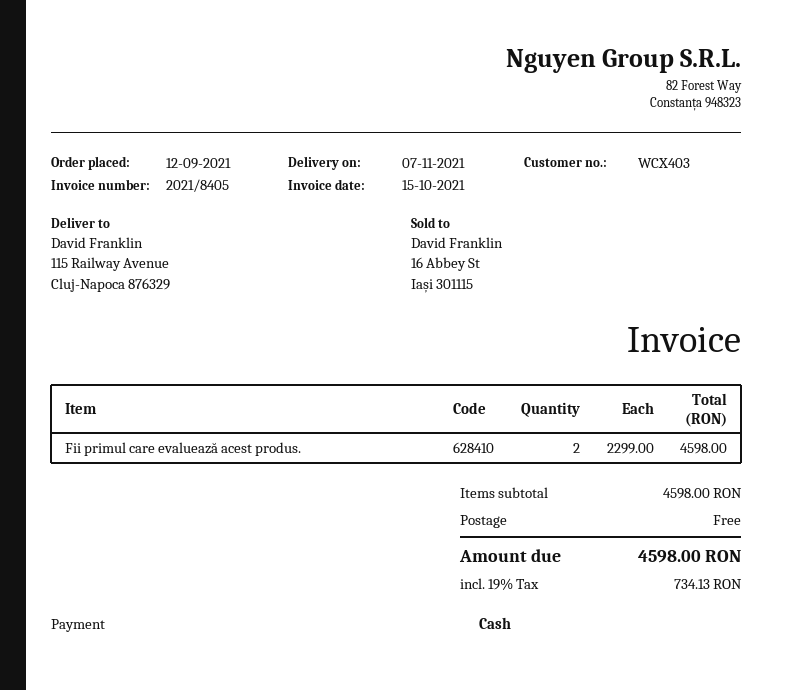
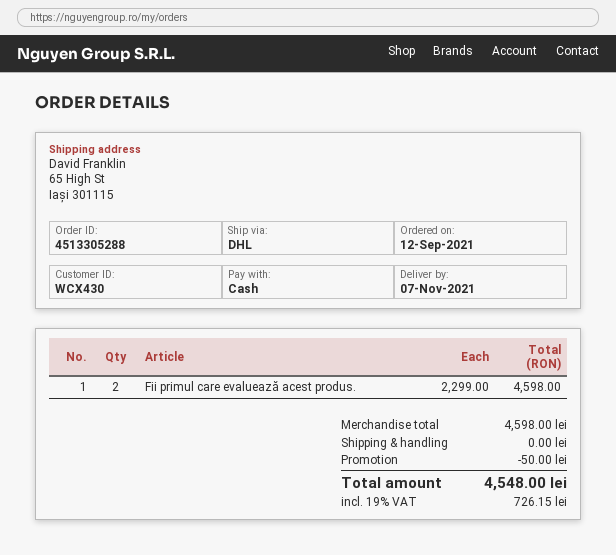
customer number: WCX403 -> WCX430
ship to: 115 Railway Avenue, Cluj-Napoca 876329 -> 65 High St, Iași 301115
discount: none -> 50.00
tax: 19% = 734.13 -> 19% = 726.15
total: 4598.00 -> 4548.00

